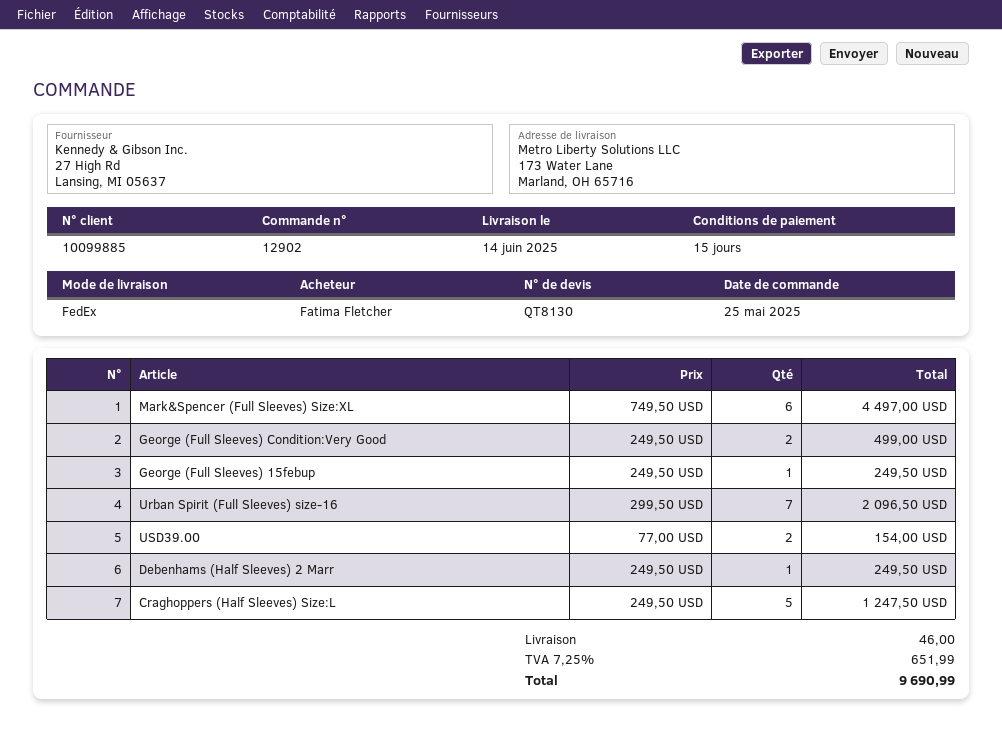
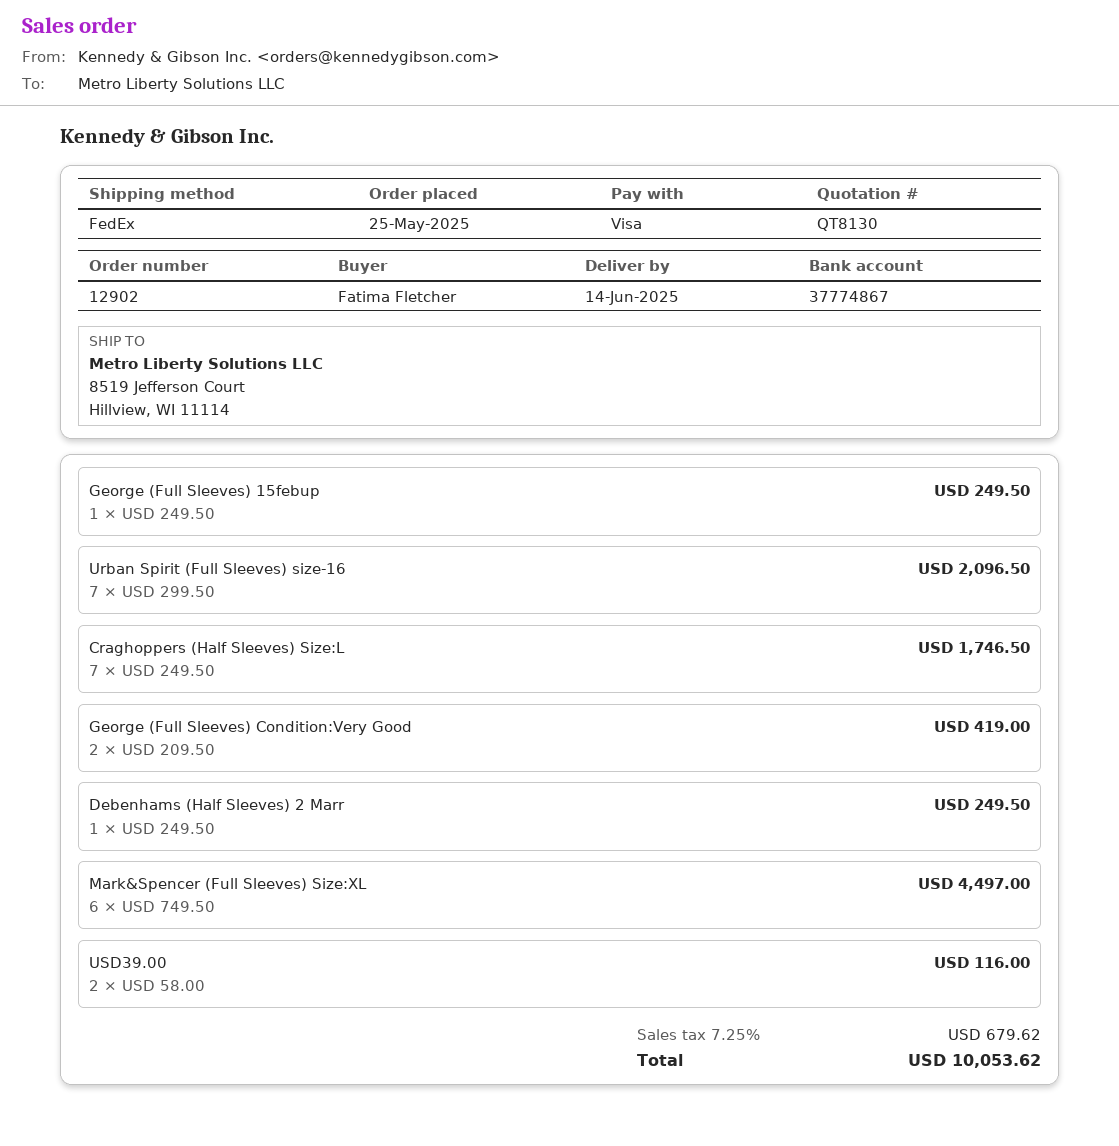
ship to: 173 Water Lane, Marland, OH 65716 -> 8519 Jefferson Court, Hillview, WI 11114
George (Full Sleeves) Condition:Very Good: 2 x 249.50 = 499.00 -> 2 x 209.50 = 419.00
USD39.00: 2 x 77.00 = 154.00 -> 2 x 58.00 = 116.00
Craghoppers (Half Sleeves) Size:L: 5 x 249.50 = 1247.50 -> 7 x 249.50 = 1746.50
shipping: 46.00 -> none
tax: 7.25% = 651.99 -> 7.25% = 679.62
total: 9690.99 -> 10053.62

